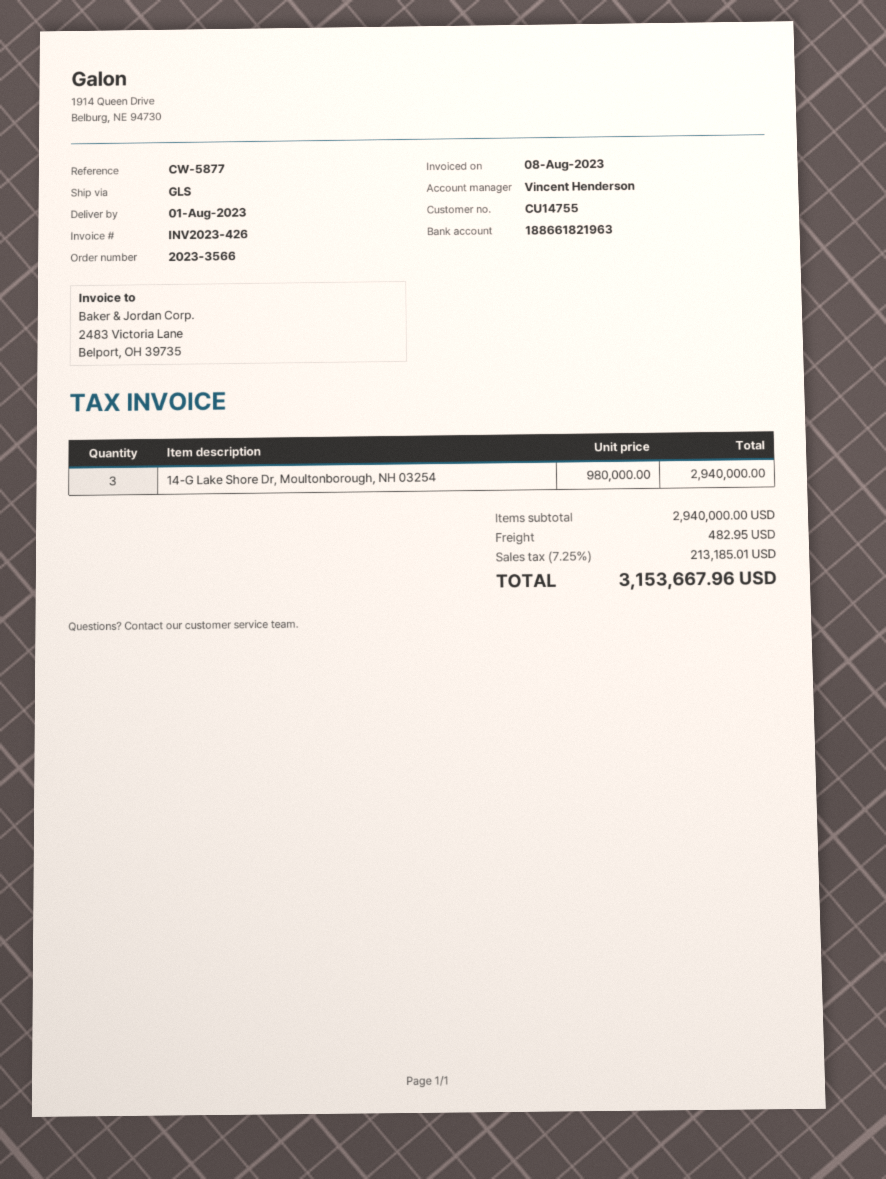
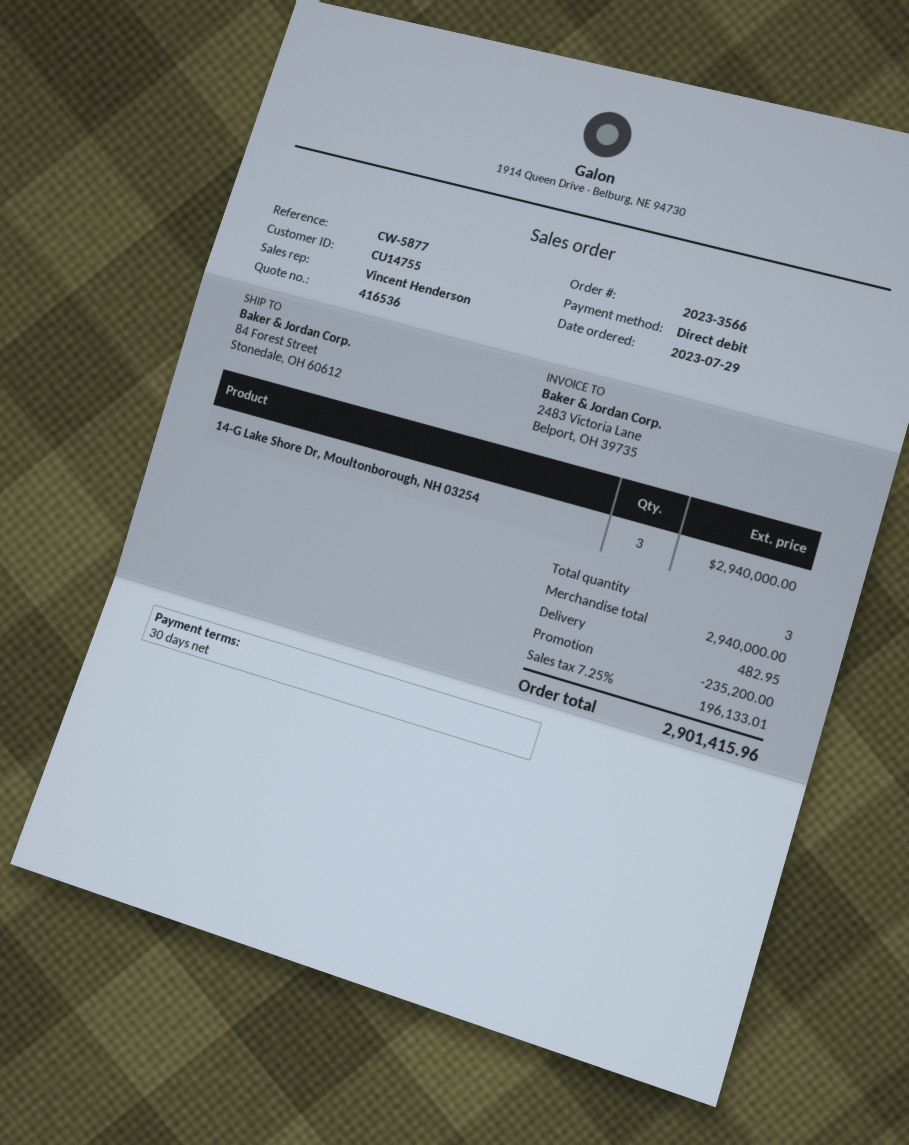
discount: none -> 235200.00
tax: 7.25% = 213185.01 -> 7.25% = 196133.01
total: 3153667.96 -> 2901415.96

